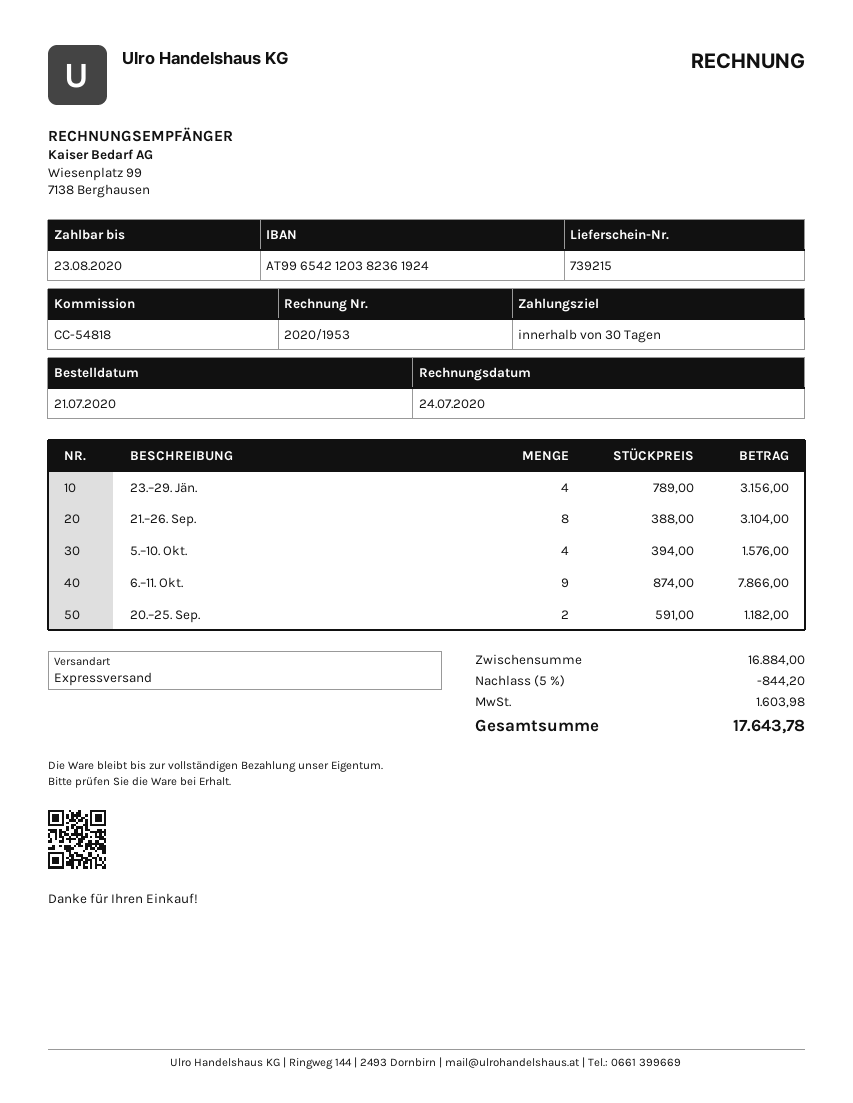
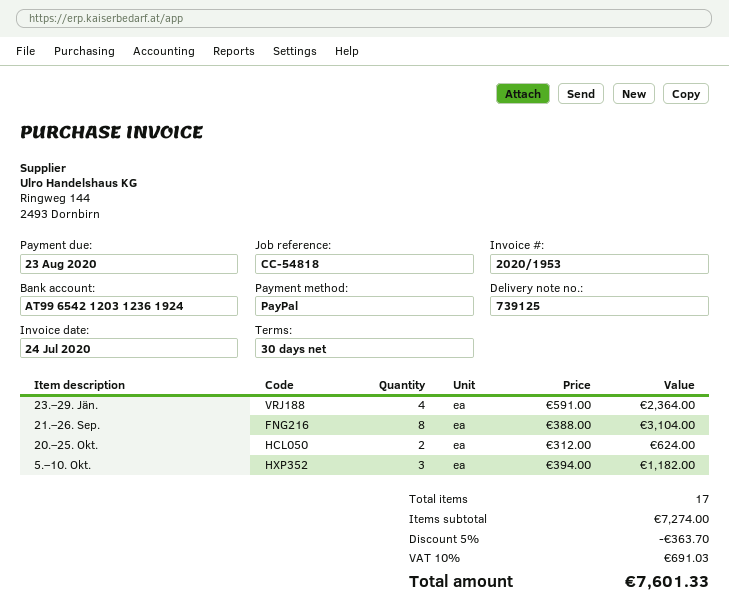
delivery note number: 739215 -> 739125
bank account: AT996542120382361924 -> AT996542120312361924
23.–29. Jän.: 4 x 789.00 = 3156.00 -> 4 x 591.00 = 2364.00
5.–10. Okt.: 4 x 394.00 = 1576.00 -> 3 x 394.00 = 1182.00
6.–11. Okt.: 9 x 874.00 = 7866.00 -> none
20.–25. Sep.: 2 x 591.00 = 1182.00 -> none
20.–25. Okt.: none -> 2 x 312.00 = 624.00
subtotal: 16884.00 -> 7274.00
discount: 5% = 844.20 -> 5% = 363.70
tax: 1603.98 -> 691.03
total: 17643.78 -> 7601.33

